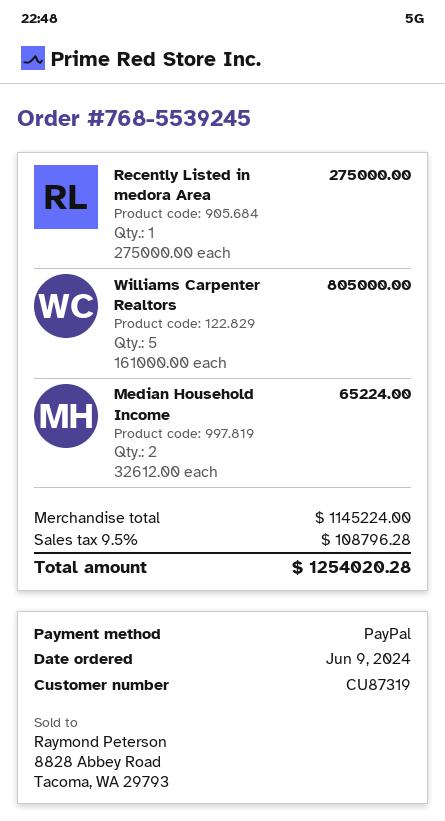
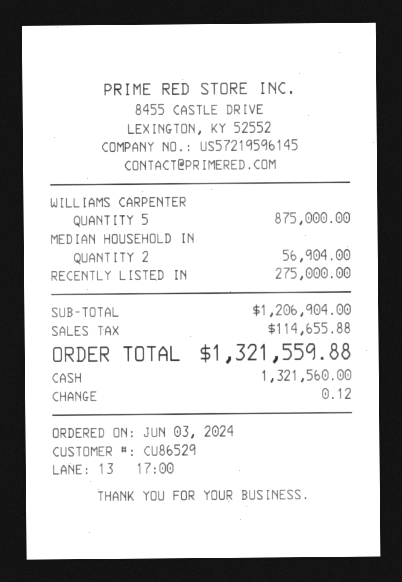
order date: 2024-06-09 -> 2024-06-03
customer number: CU87319 -> CU86529
payment method: PayPal -> cash
Williams Carpenter Realtors: 5 for 805000.00 -> 5 for 875000.00
Median Household Income: 2 for 65224.00 -> 2 for 56904.00
subtotal: 1145224.00 -> 1206904.00
tax: 108796.28 -> 114655.88
total: 1254020.28 -> 1321559.88

